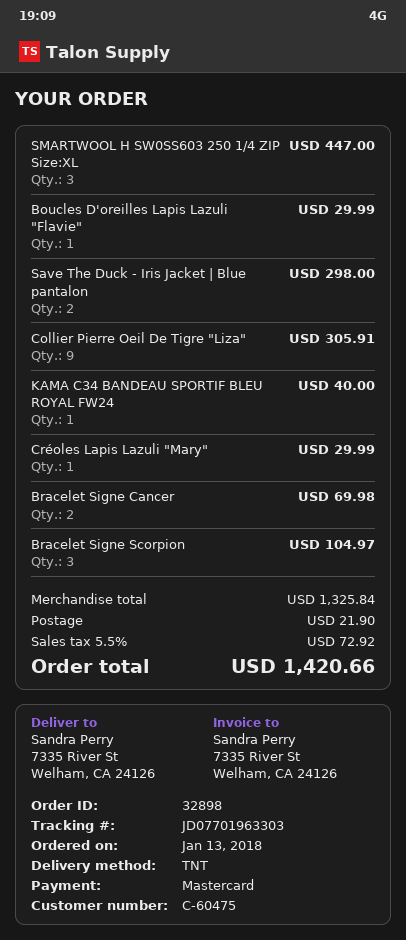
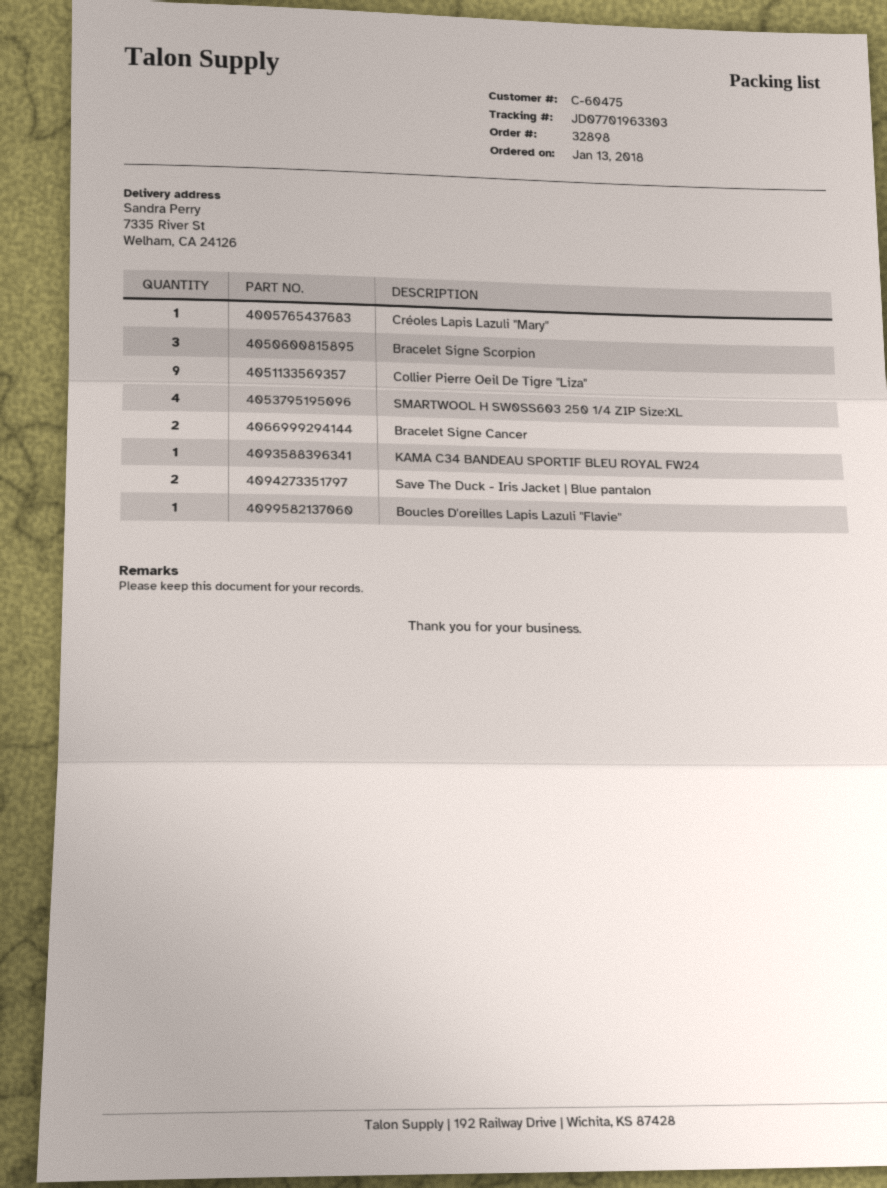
SMARTWOOL H SW0SS603 250 1/4 ZIP Size:XL: 3 -> 4

